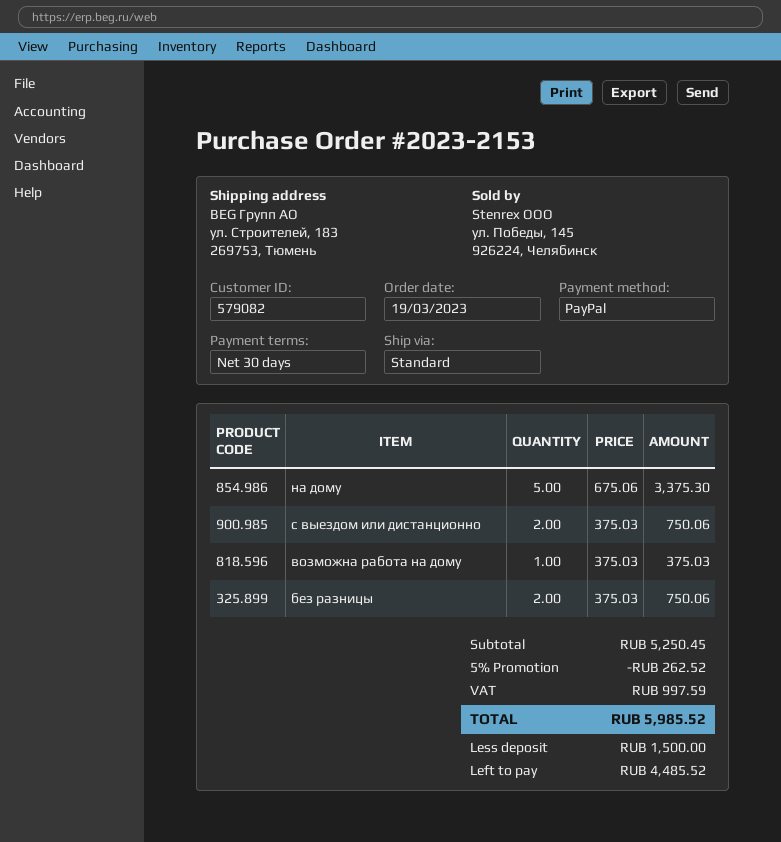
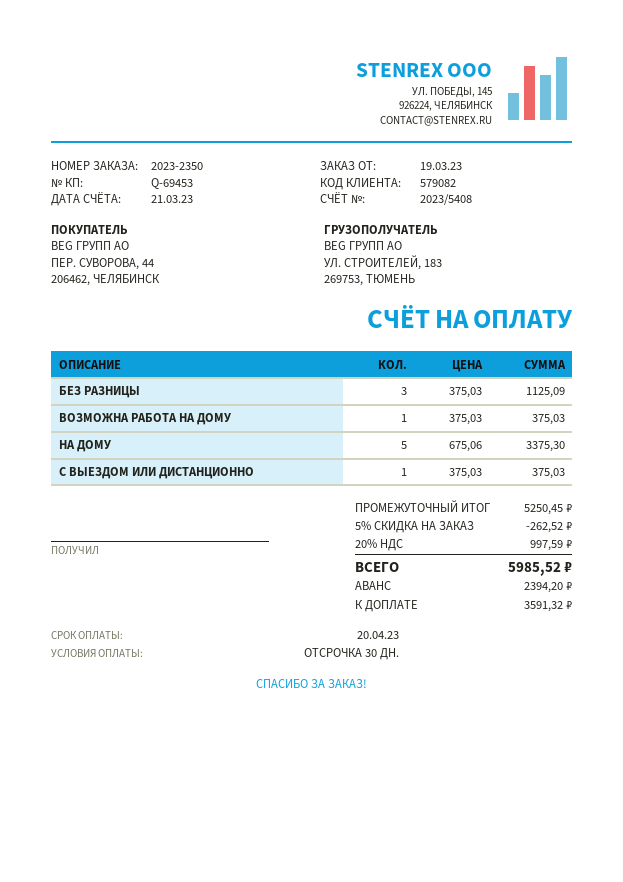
order number: 2023-2153 -> 2023-2350
с выездом или дистанционно: 2 x 375.03 = 750.06 -> 1 x 375.03 = 375.03
без разницы: 2 x 375.03 = 750.06 -> 3 x 375.03 = 1125.09
deposit: 1500.00 -> 2394.20
balance: 4485.52 -> 3591.32

